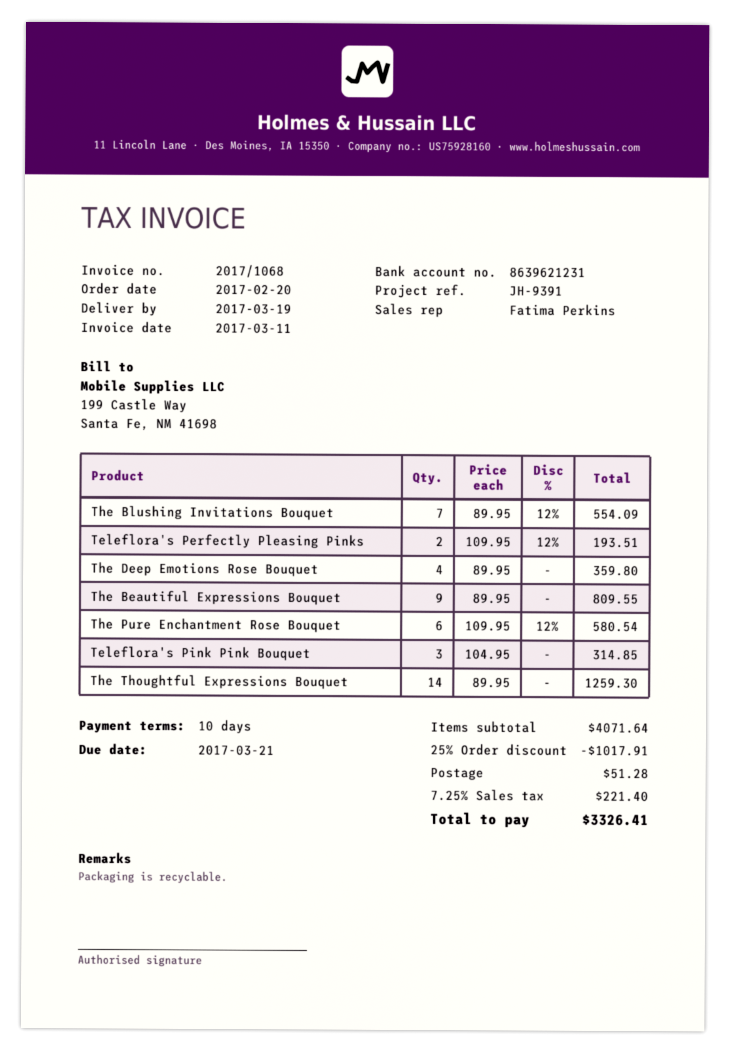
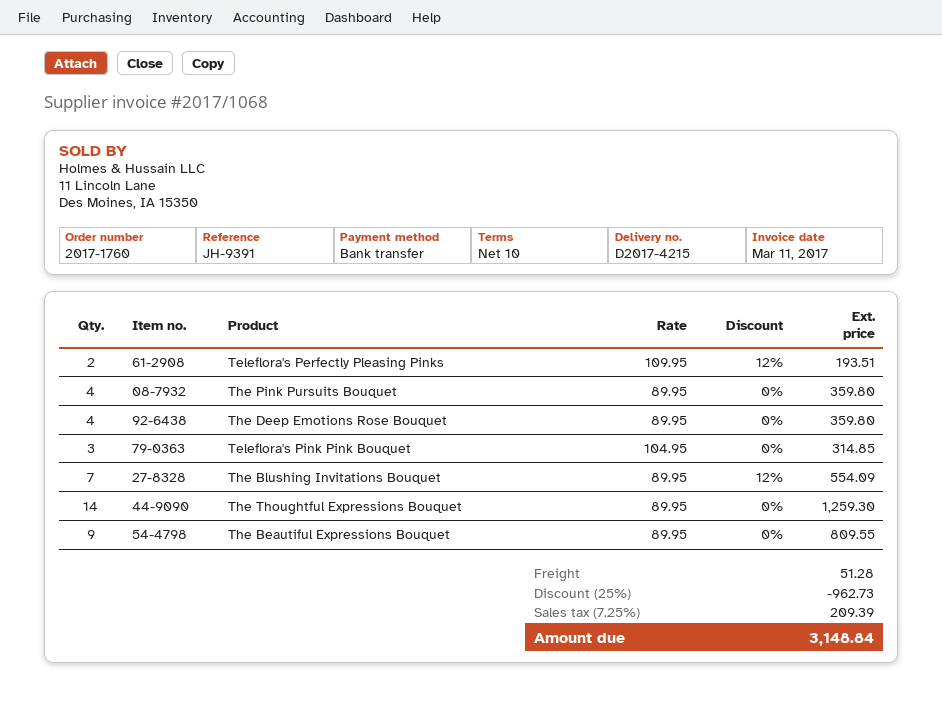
The Pure Enchantment Rose Bouquet: 6 x 109.95 - 12% = 580.54 -> none
The Pink Pursuits Bouquet: none -> 4 x 89.95 = 359.80
discount: 25% = 1017.91 -> 25% = 962.73
tax: 7.25% = 221.40 -> 7.25% = 209.39
total: 3326.41 -> 3148.84

